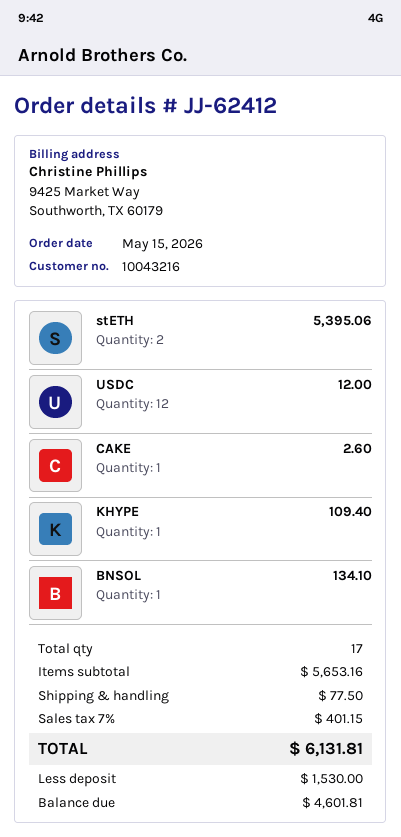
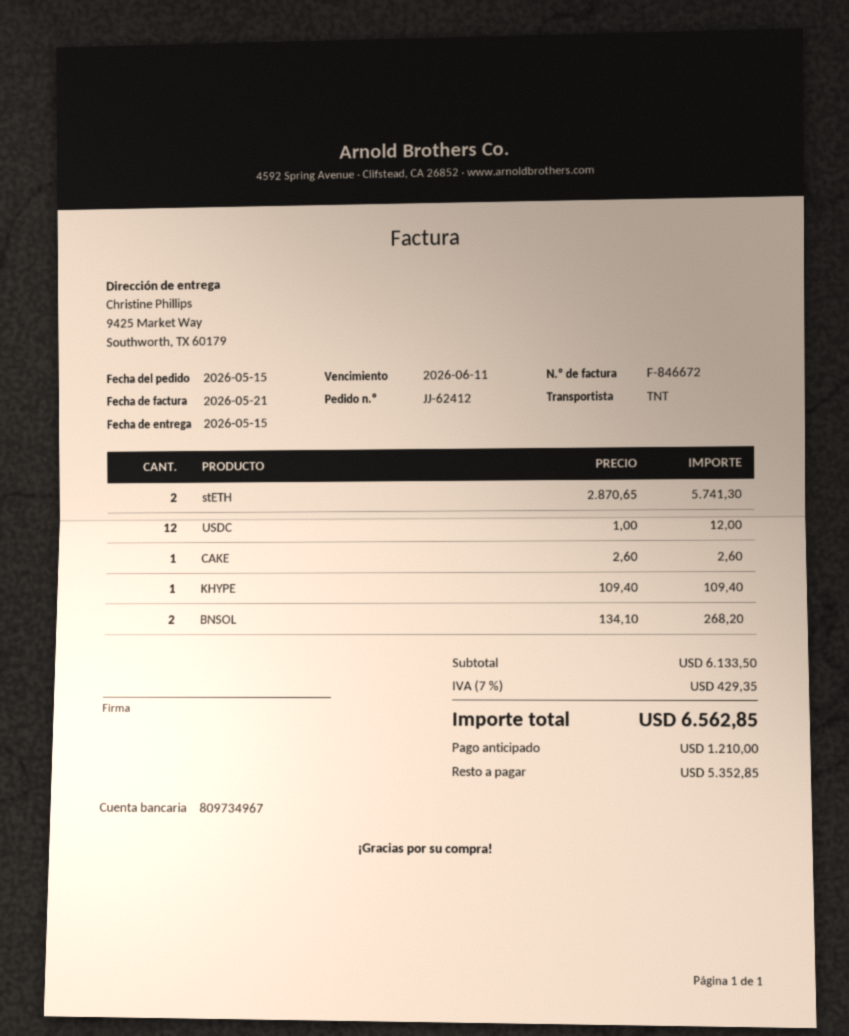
stETH: 2 for 5395.06 -> 2 for 5741.30
BNSOL: 1 for 134.10 -> 2 for 268.20
subtotal: 5653.16 -> 6133.50
shipping: 77.50 -> none
tax: 7% = 401.15 -> 7% = 429.35
total: 6131.81 -> 6562.85
deposit: 1530.00 -> 1210.00
balance: 4601.81 -> 5352.85

